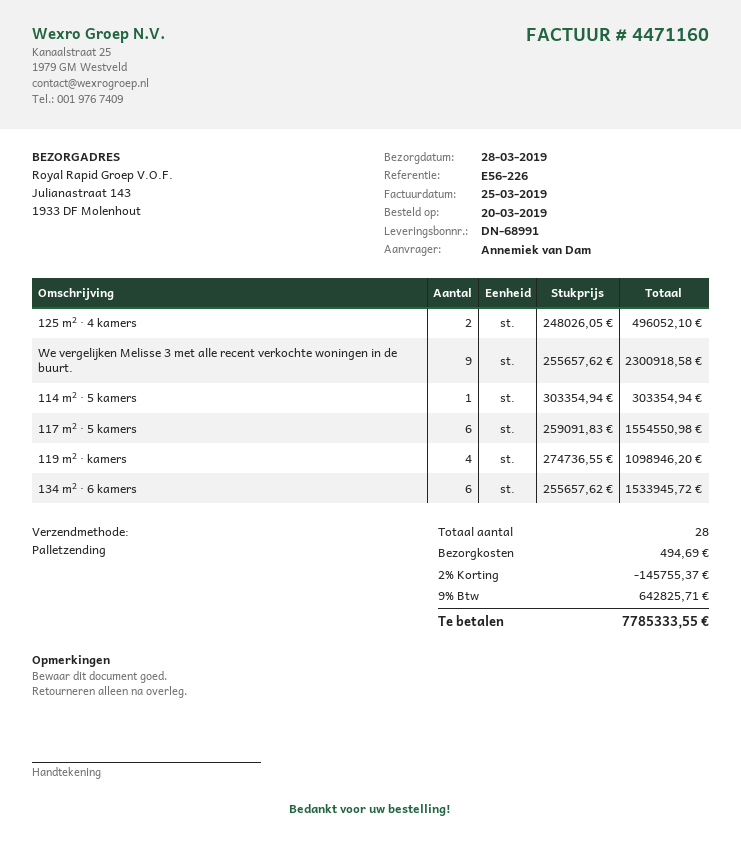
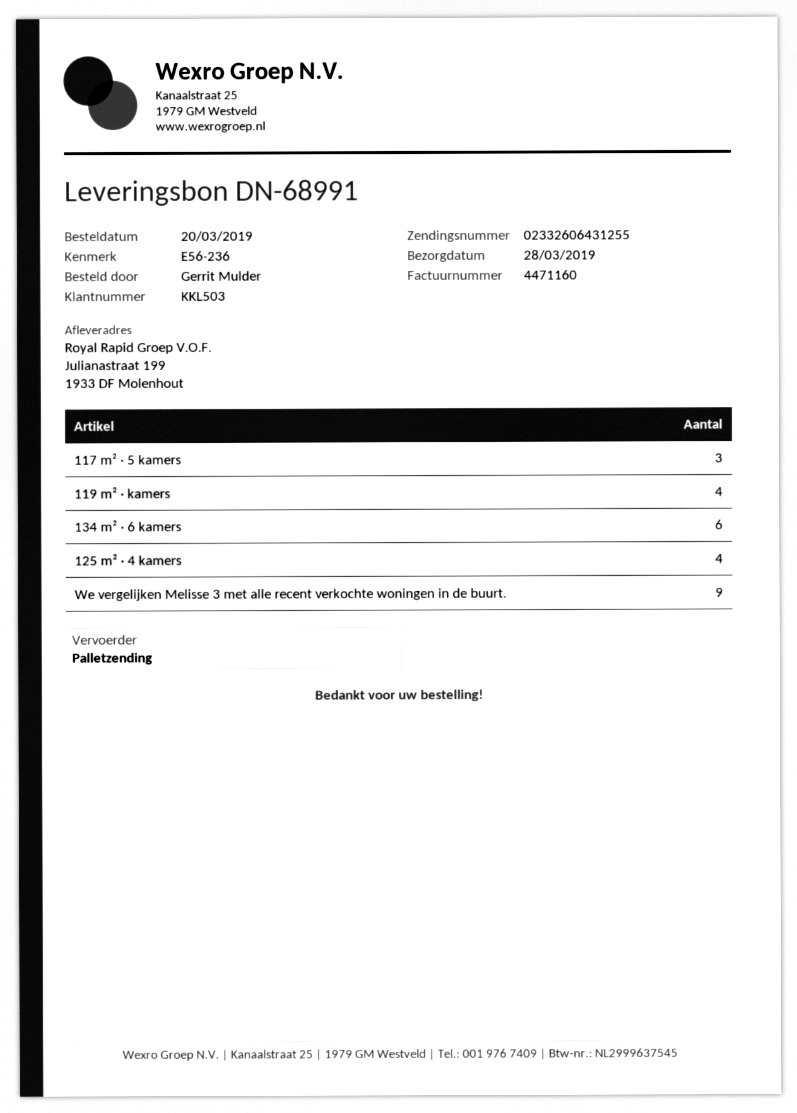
reference: E56-226 -> E56-236
ordered by: Annemiek van Dam -> Gerrit Mulder
ship to: Julianastraat 143, 1933 DF Molenhout -> Julianastraat 199, 1933 DF Molenhout
125 m² · 4 kamers: 2 -> 4
114 m² · 5 kamers: 1 -> none
117 m² · 5 kamers: 6 -> 3

